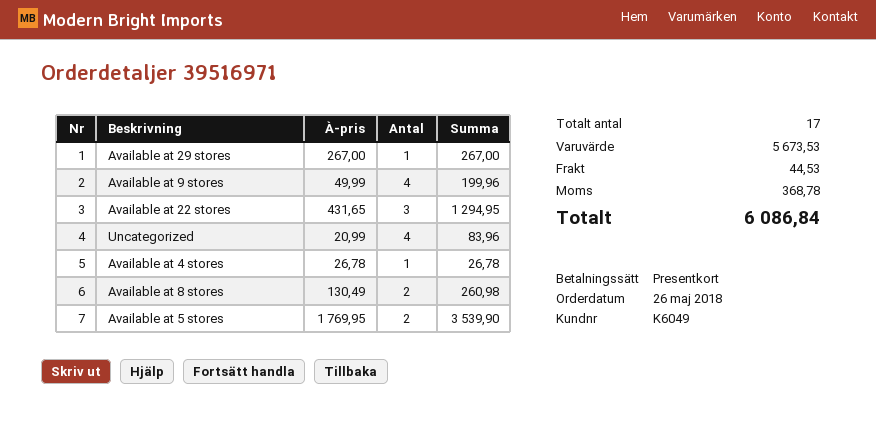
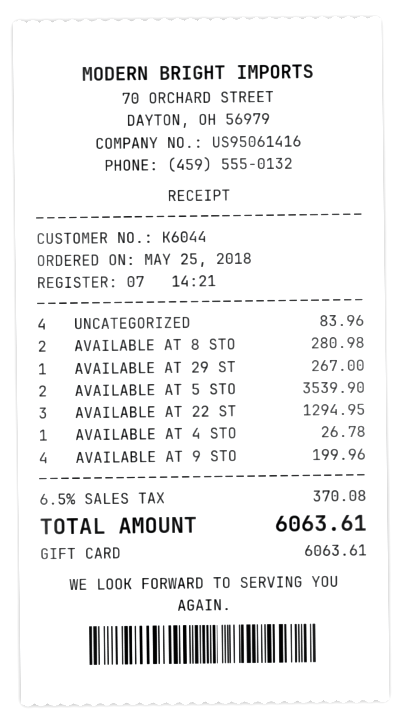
order date: 2018-05-26 -> 2018-05-25
customer number: K6049 -> K6044
Available at 8 stores: 2 for 260.98 -> 2 for 280.98
shipping: 44.53 -> none
tax: 368.78 -> 370.08
total: 6086.84 -> 6063.61

